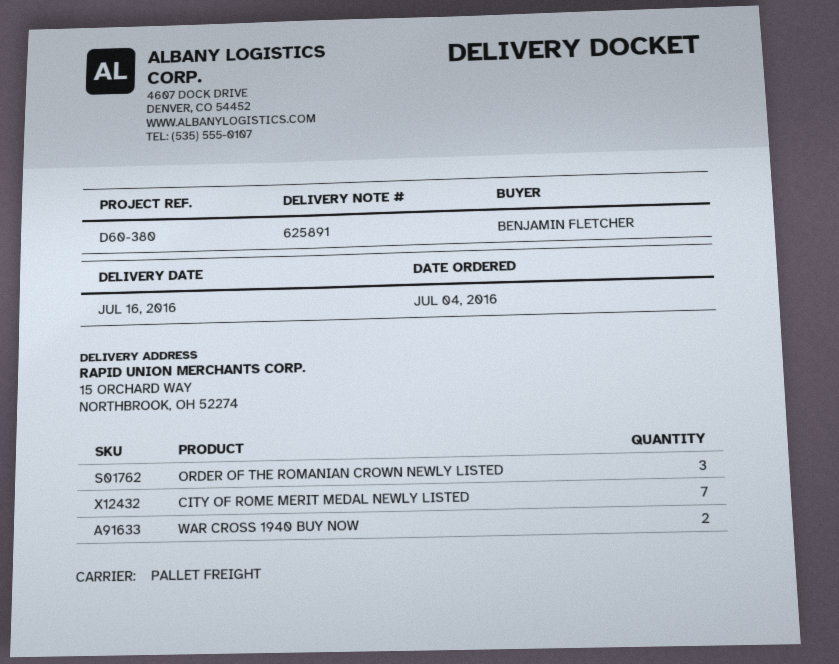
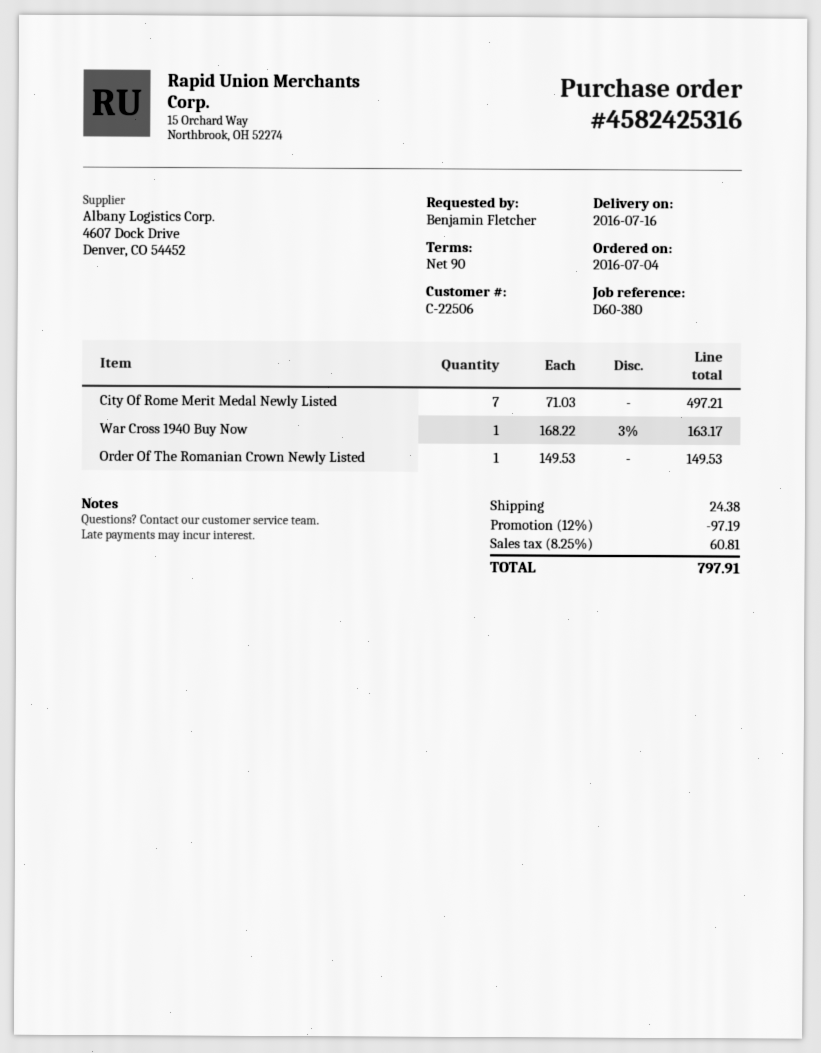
ORDER OF THE ROMANIAN CROWN NEWLY LISTED: 3 -> 1
WAR CROSS 1940 BUY NOW: 2 -> 1

